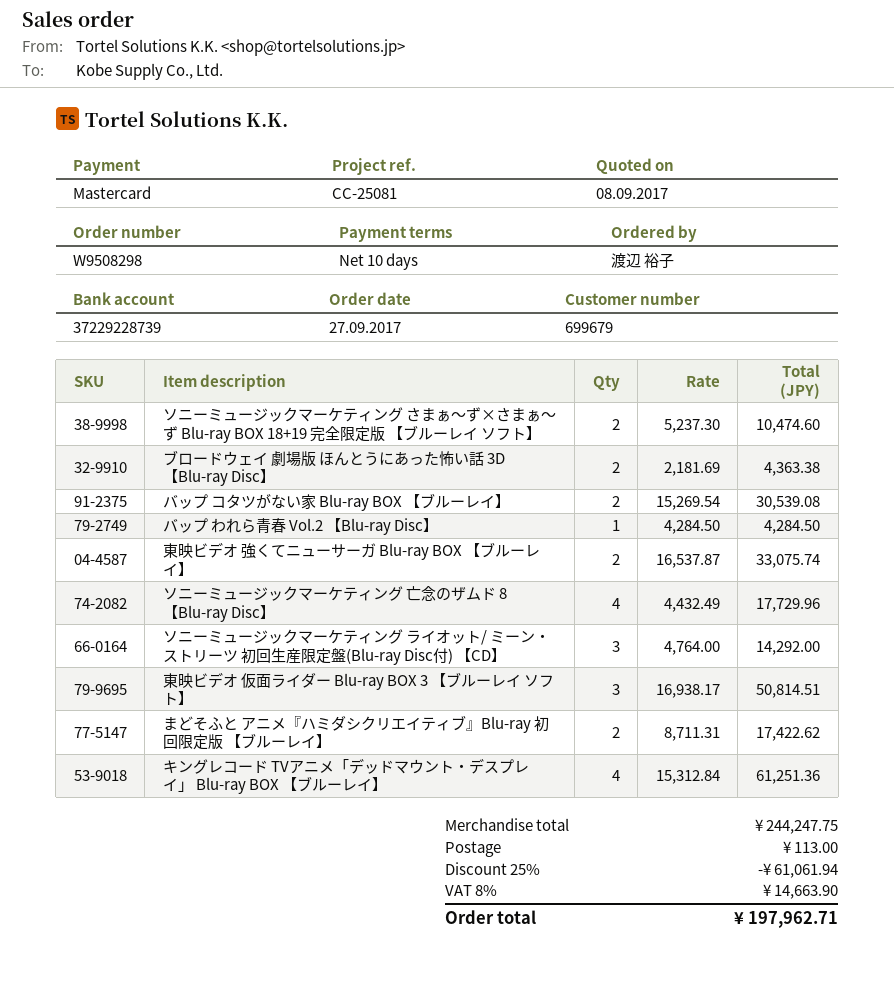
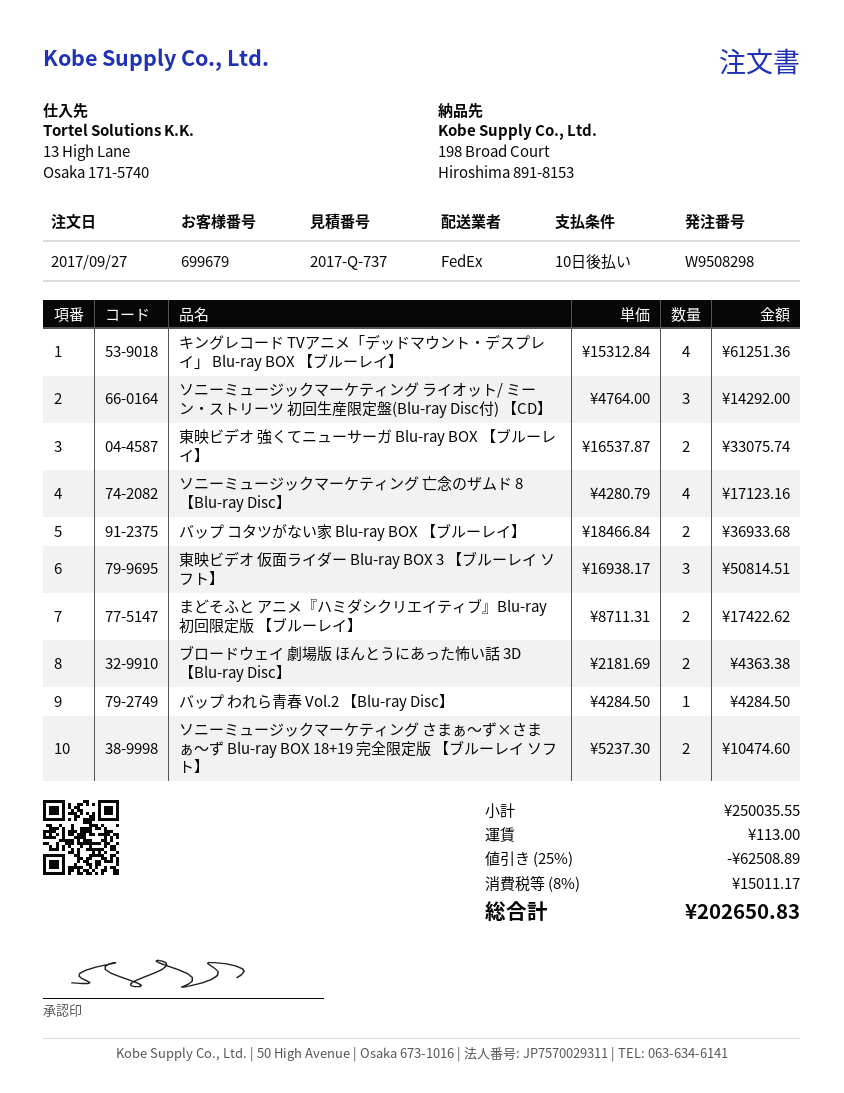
バップ コタツがない家 Blu-ray BOX 【ブルーレイ】: 2 x 15269.54 = 30539.08 -> 2 x 18466.84 = 36933.68
ソニーミュージックマーケティング 亡念のザムド 8 【Blu-ray Disc】: 4 x 4432.49 = 17729.96 -> 4 x 4280.79 = 17123.16
subtotal: 244247.75 -> 250035.55
discount: 25% = 61061.94 -> 25% = 62508.89
tax: 8% = 14663.90 -> 8% = 15011.17
total: 197962.71 -> 202650.83

